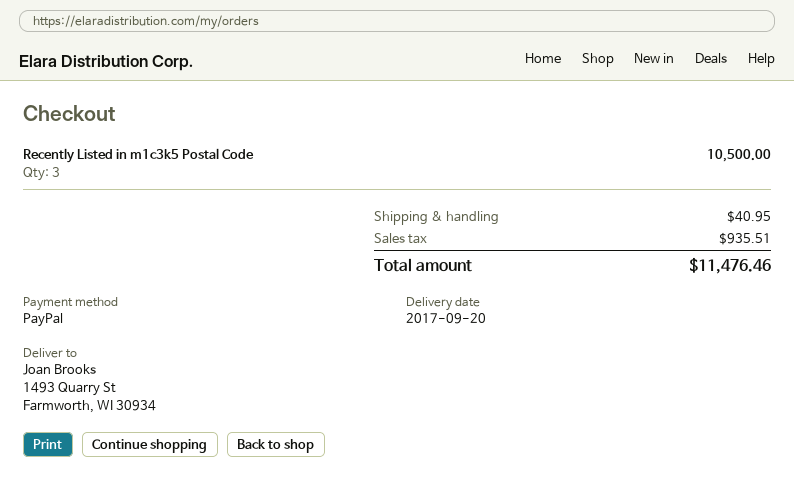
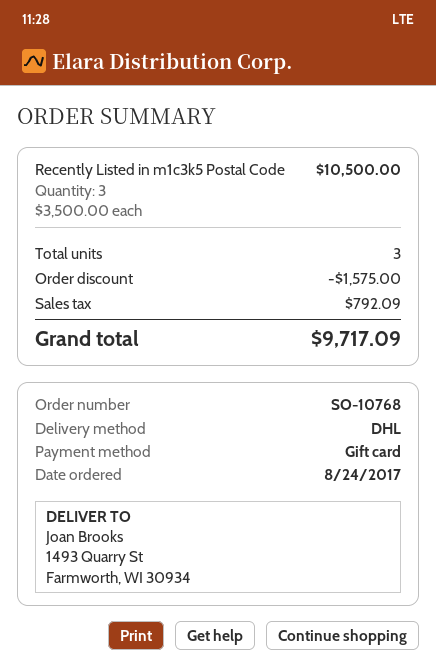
payment method: PayPal -> gift card
discount: none -> 1575.00
shipping: 40.95 -> none
tax: 935.51 -> 792.09
total: 11476.46 -> 9717.09

